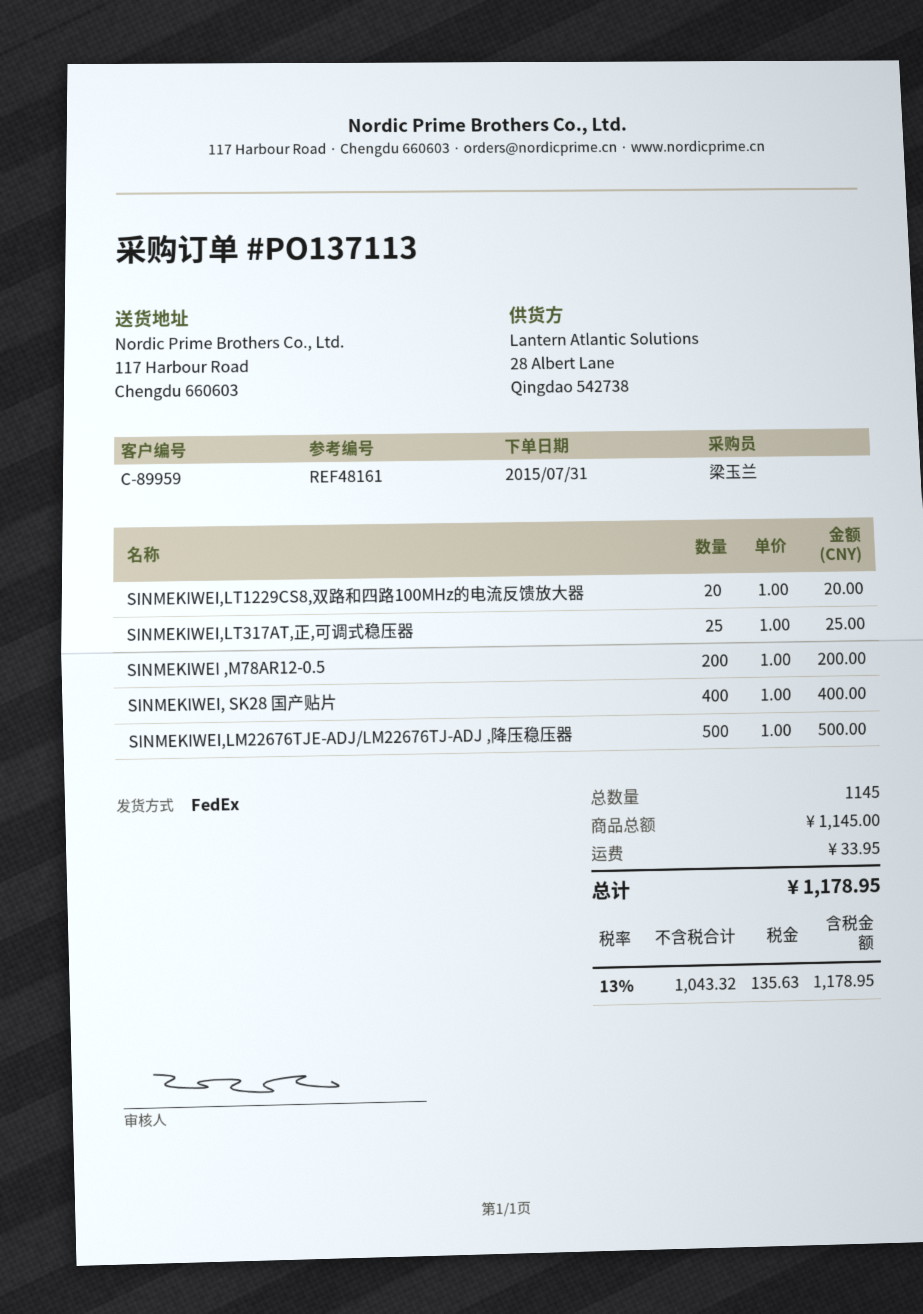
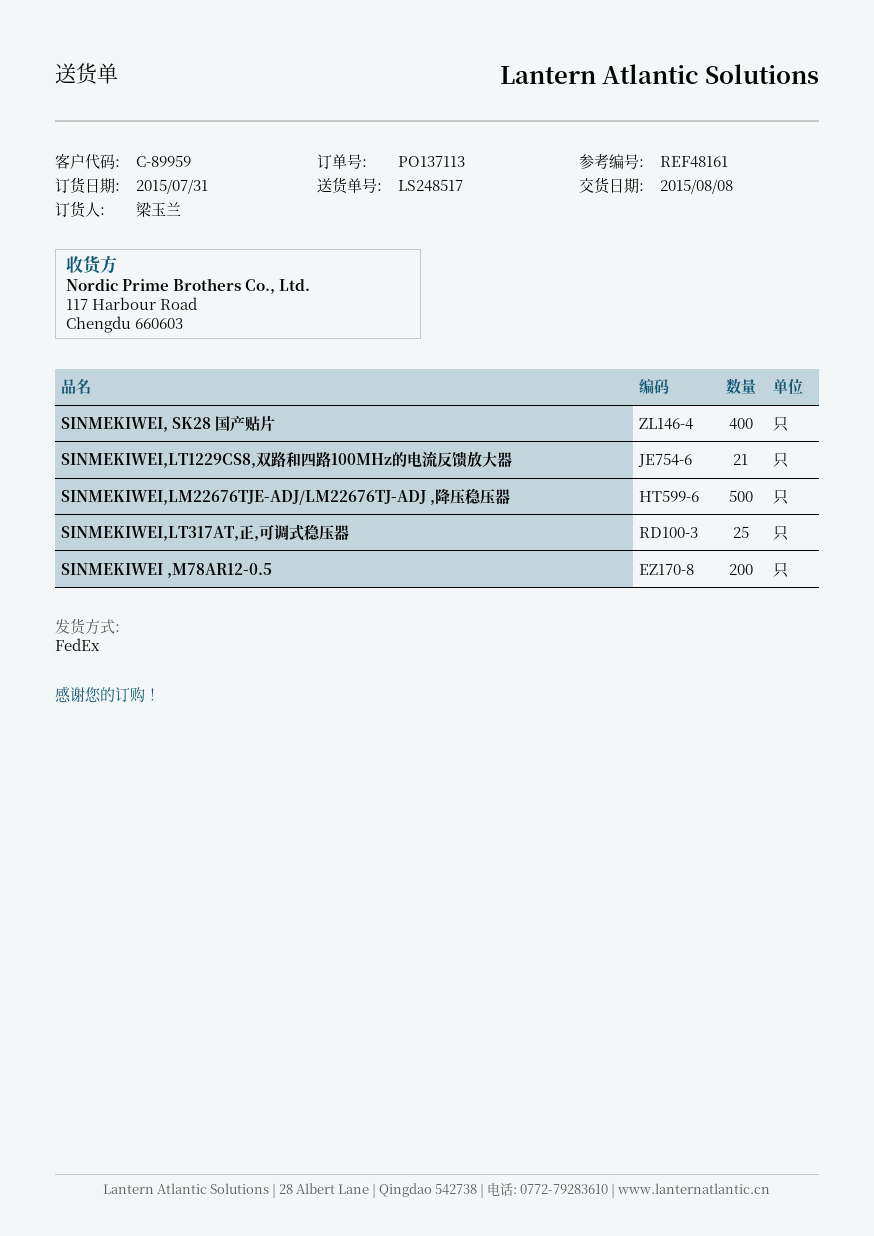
SINMEKIWEI,LT1229CS8,双路和四路100MHz的电流反馈放大器: 20 -> 21

